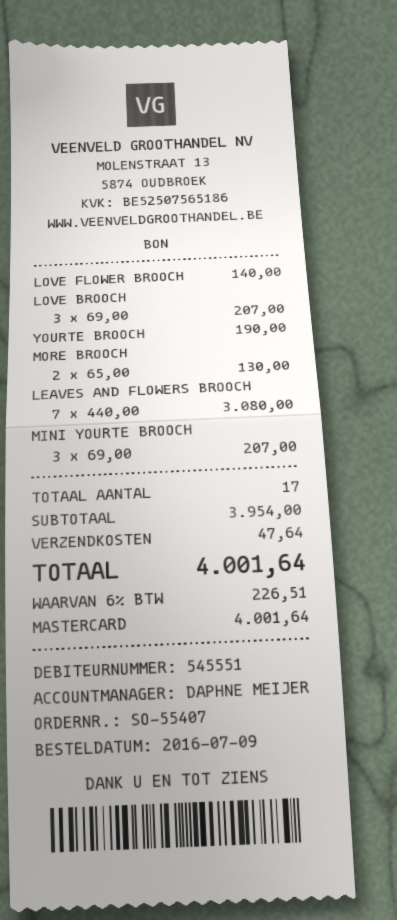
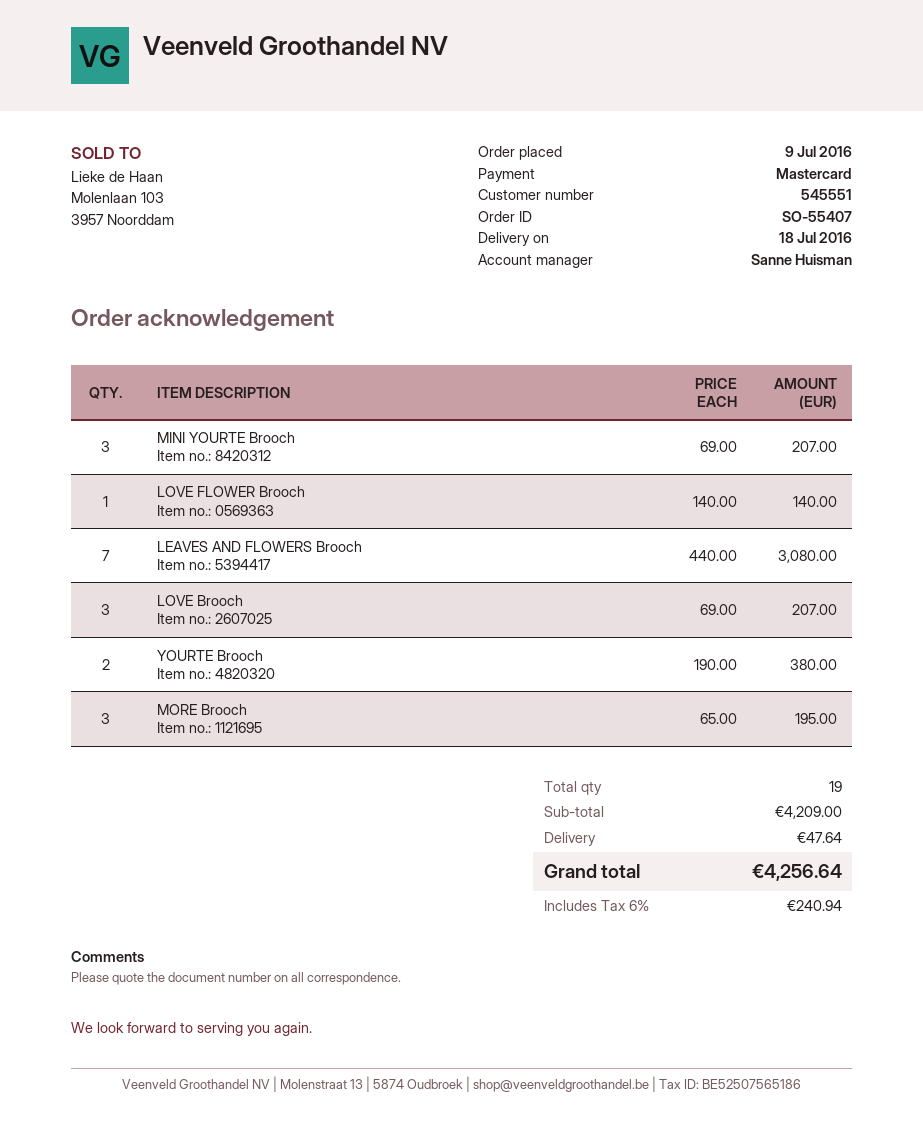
sales rep: DAPHNE MEIJER -> Sanne Huisman
YOURTE BROOCH: 1 x 190.00 = 190.00 -> 2 x 190.00 = 380.00
MORE BROOCH: 2 x 65.00 = 130.00 -> 3 x 65.00 = 195.00
total quantity: 17 -> 19
subtotal: 3954.00 -> 4209.00
tax: 6% = 226.51 -> 6% = 240.94
total: 4001.64 -> 4256.64

